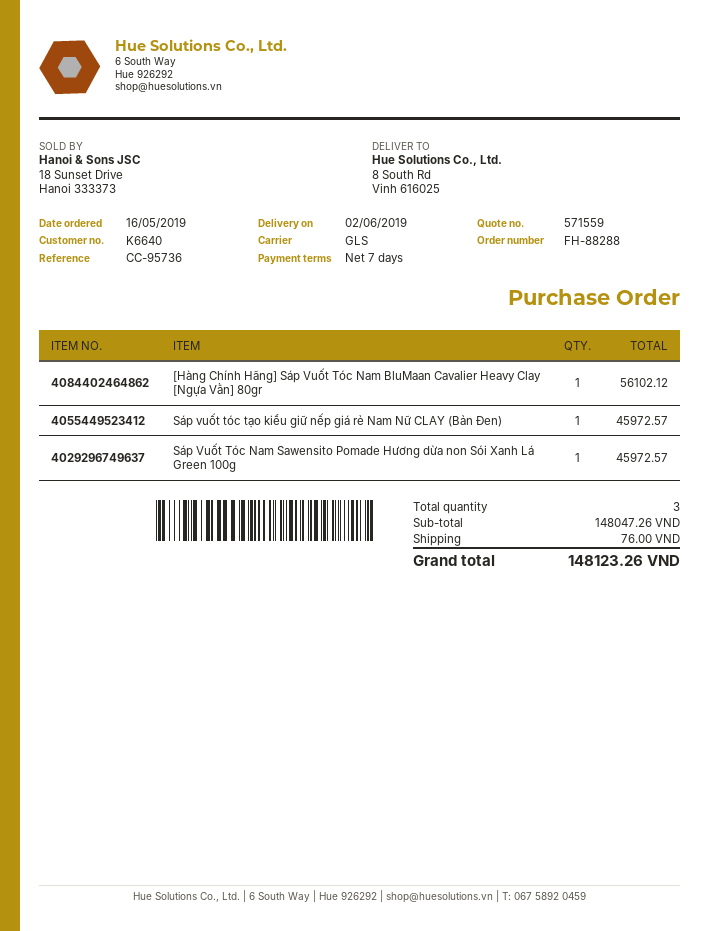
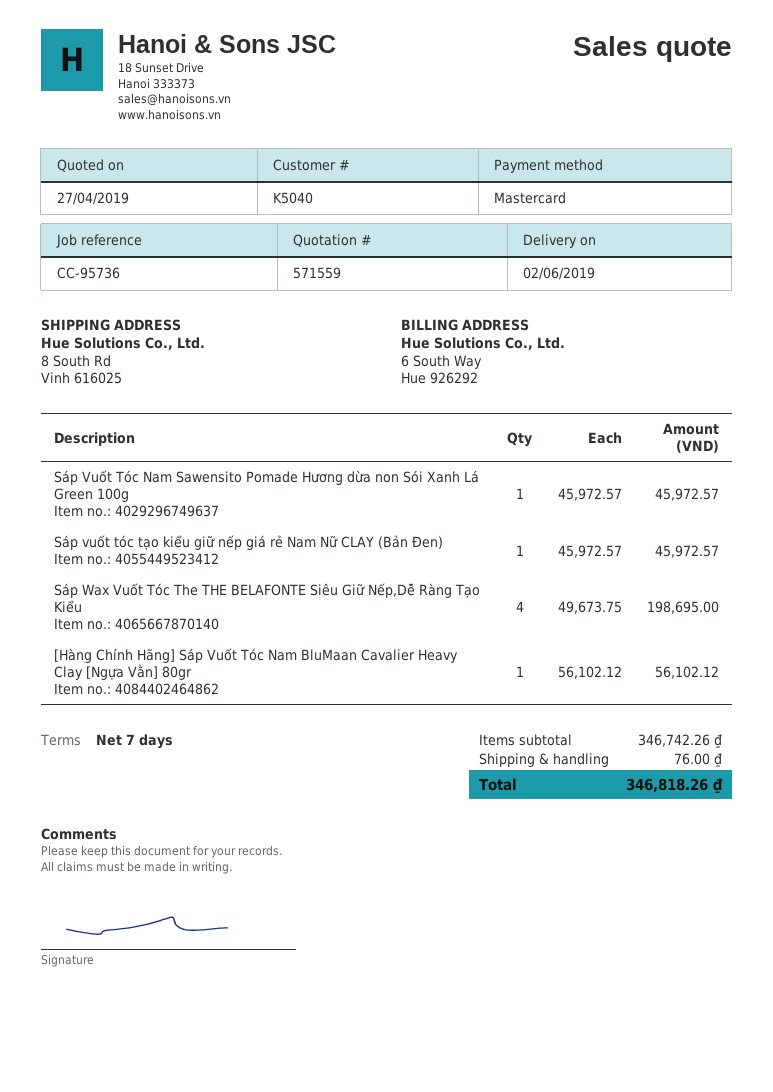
customer number: K6640 -> K5040
Sáp Wax Vuốt Tóc The THE BELAFONTE Siêu Giữ Nếp,Dễ Ràng Tạo Kiểu: none -> 4 for 198695.00
subtotal: 148047.26 -> 346742.26
total: 148123.26 -> 346818.26

